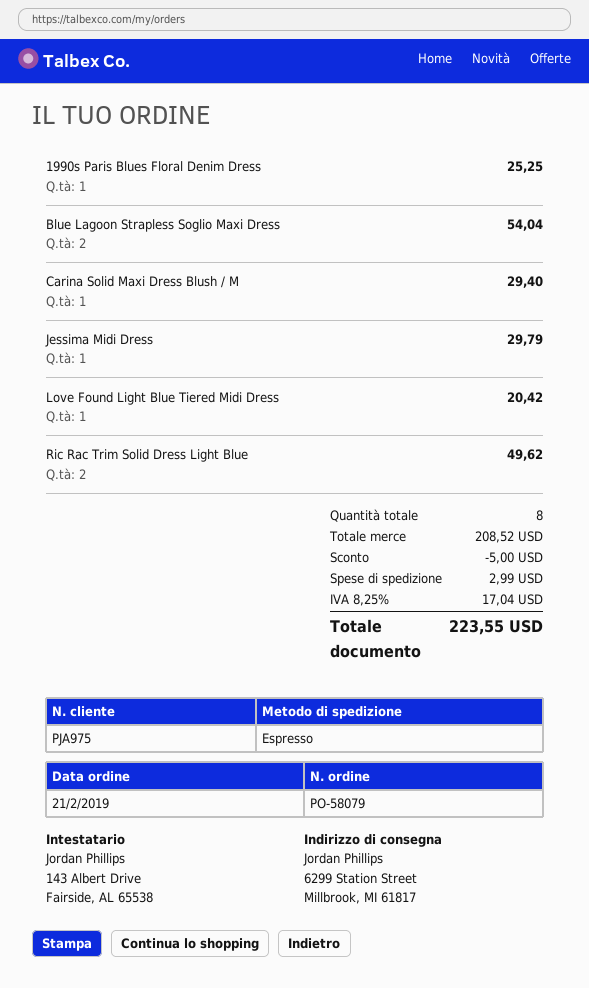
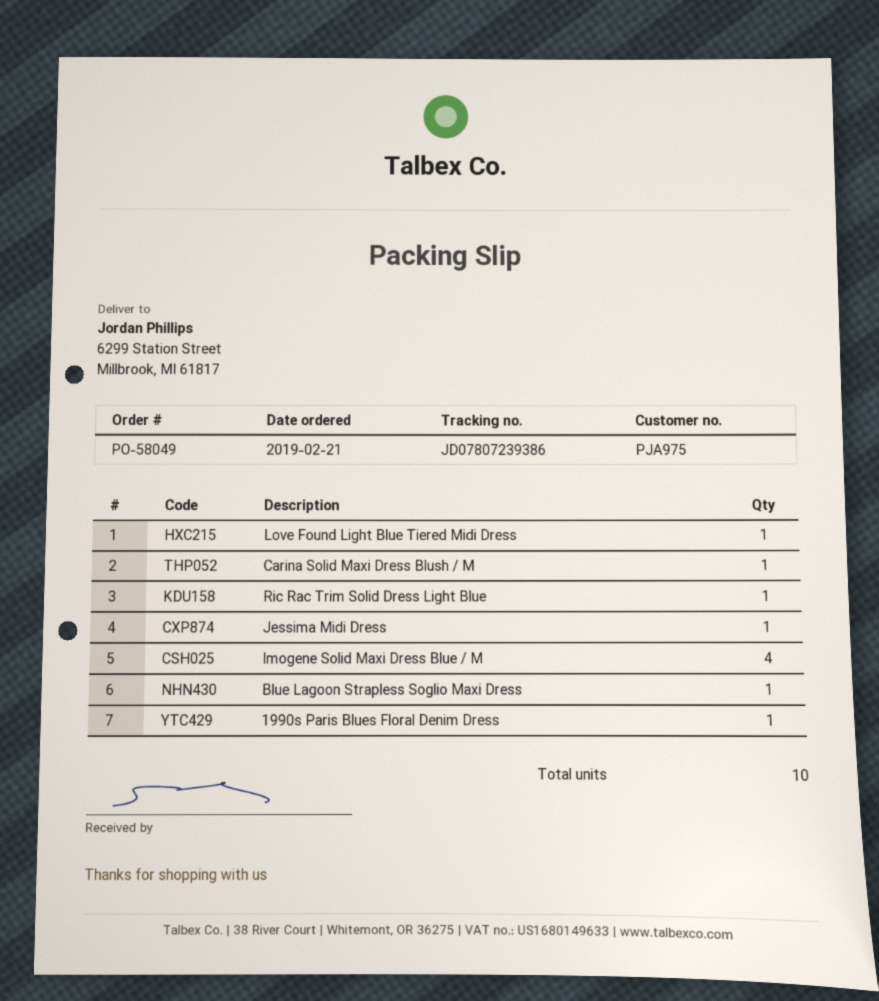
order number: PO-58079 -> PO-58049
Blue Lagoon Strapless Soglio Maxi Dress: 2 -> 1
Ric Rac Trim Solid Dress Light Blue: 2 -> 1
Imogene Solid Maxi Dress Blue / M: none -> 4
total quantity: 8 -> 10

